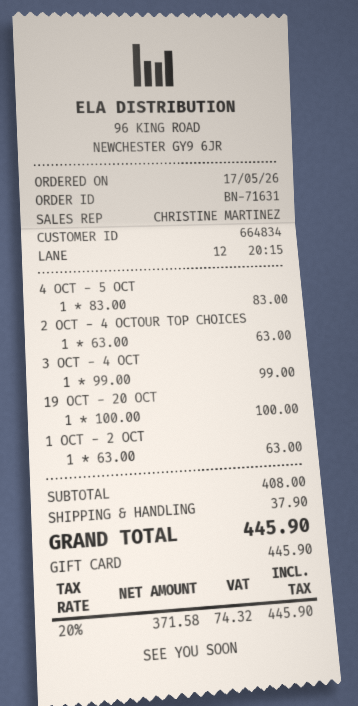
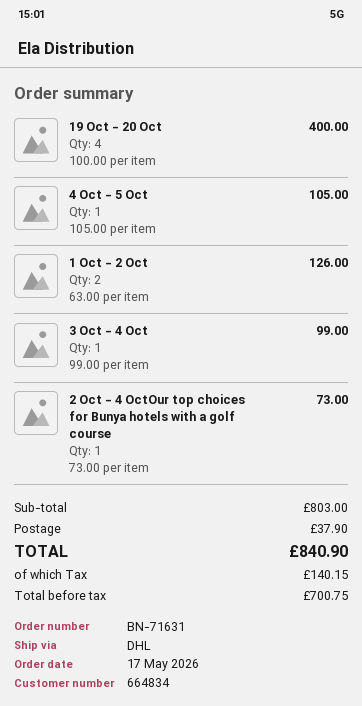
4 OCT - 5 OCT: 1 x 83.00 = 83.00 -> 1 x 105.00 = 105.00
2 OCT - 4 OCTOUR TOP CHOICES: 1 x 63.00 = 63.00 -> 1 x 73.00 = 73.00
19 OCT - 20 OCT: 1 x 100.00 = 100.00 -> 4 x 100.00 = 400.00
1 OCT - 2 OCT: 1 x 63.00 = 63.00 -> 2 x 63.00 = 126.00
subtotal: 408.00 -> 803.00
net: 371.58 -> 700.75
tax: 74.32 -> 140.15
total: 445.90 -> 840.90

